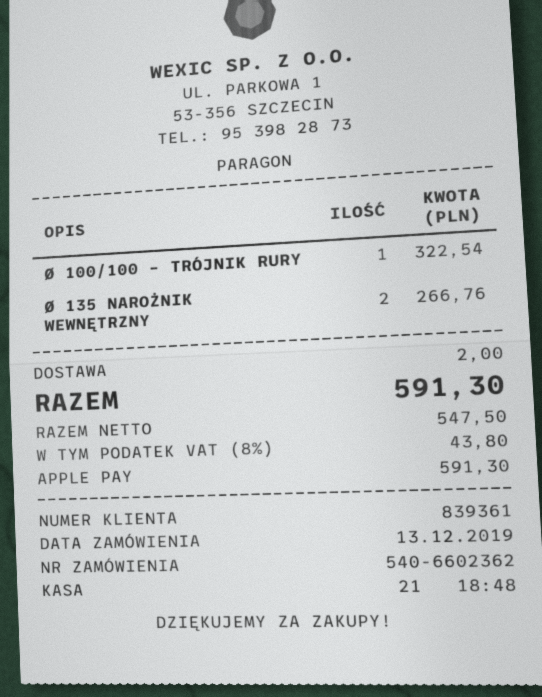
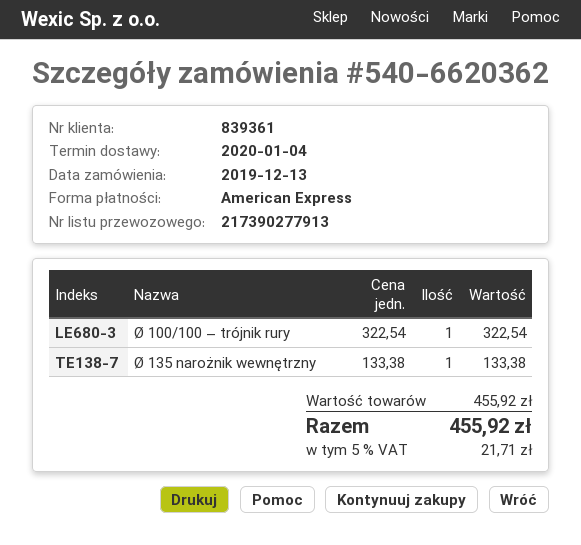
order number: 540-6602362 -> 540-6620362
payment method: Apple Pay -> American Express
Ø 135 NAROŻNIK WEWNĘTRZNY: 2 for 266.76 -> 1 for 133.38
shipping: 2.00 -> none
tax: 8% = 43.80 -> 5% = 21.71
total: 591.30 -> 455.92

